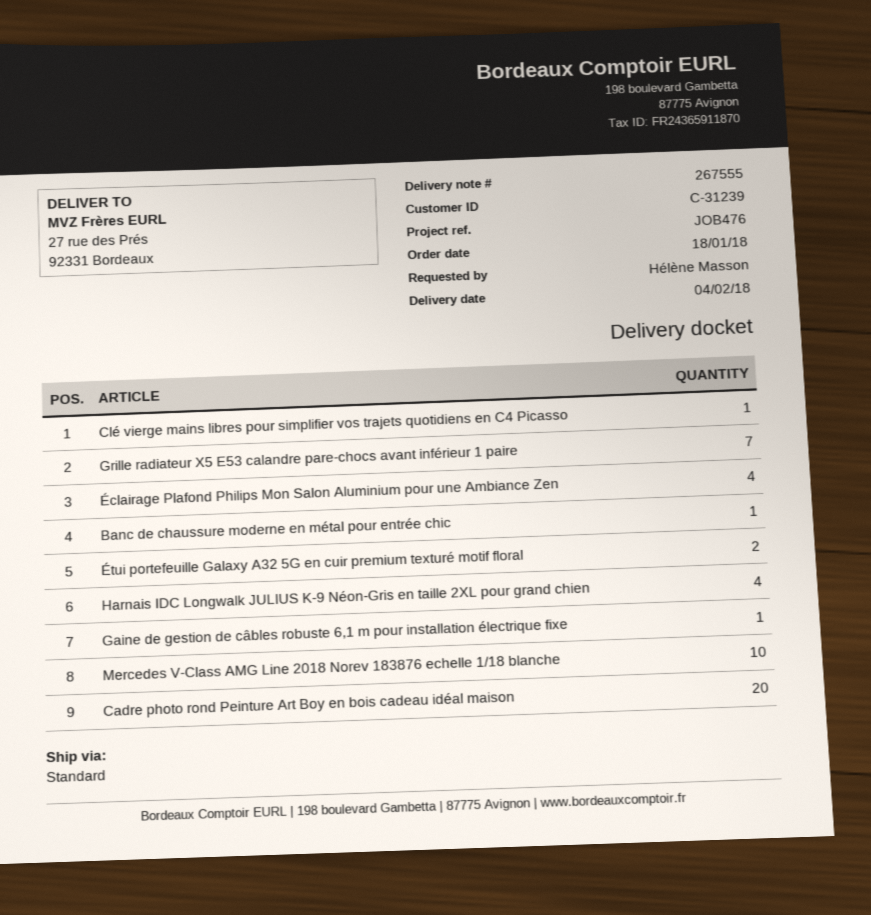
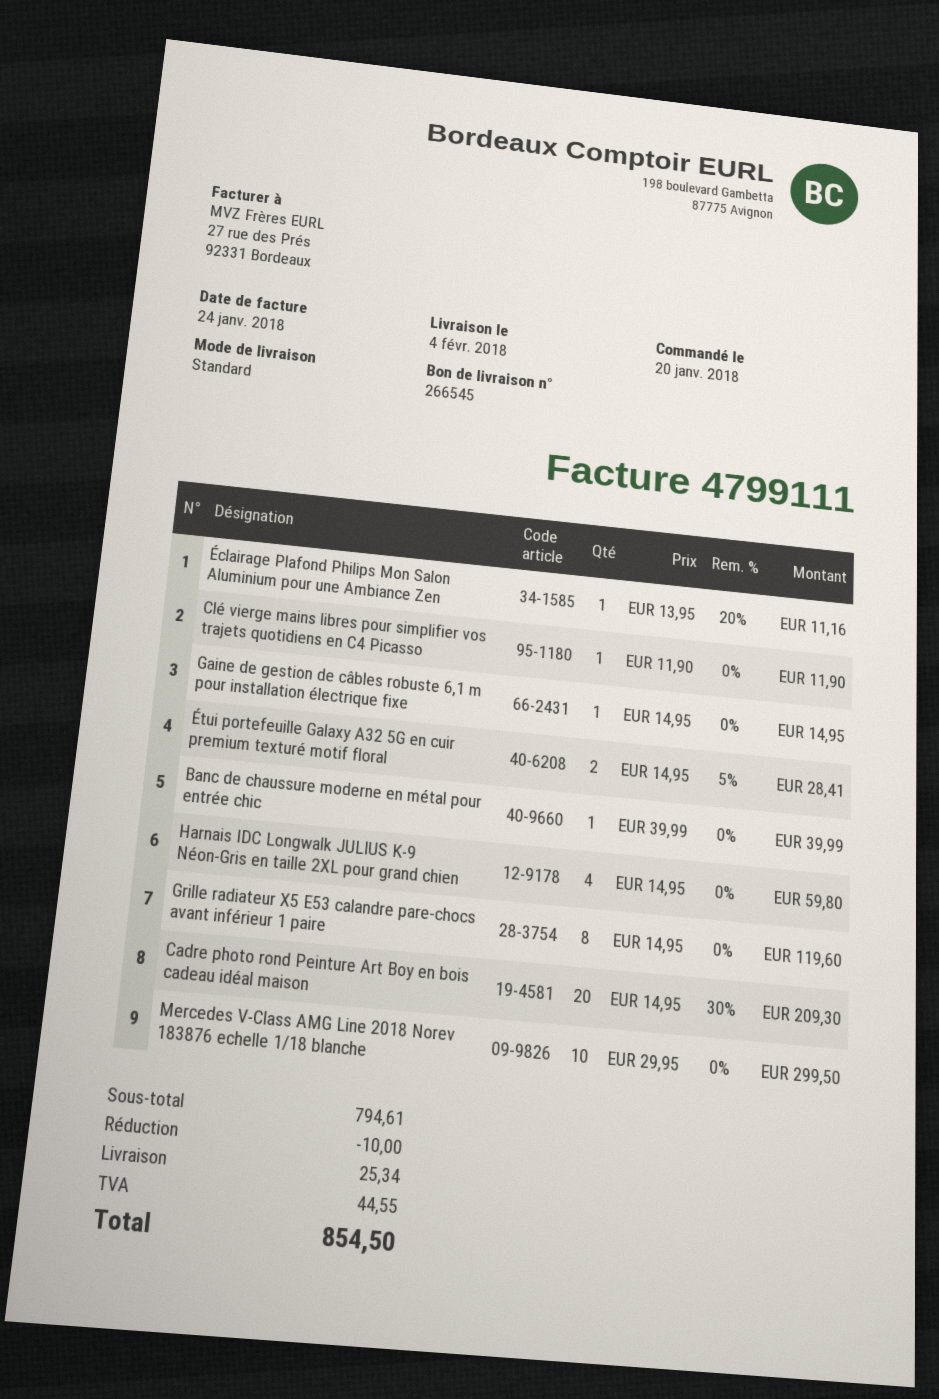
order date: 2018-01-18 -> 2018-01-20
delivery note number: 267555 -> 266545
Grille radiateur X5 E53 calandre pare-chocs avant inférieur 1 paire: 7 -> 8
Éclairage Plafond Philips Mon Salon Aluminium pour une Ambiance Zen: 4 -> 1

